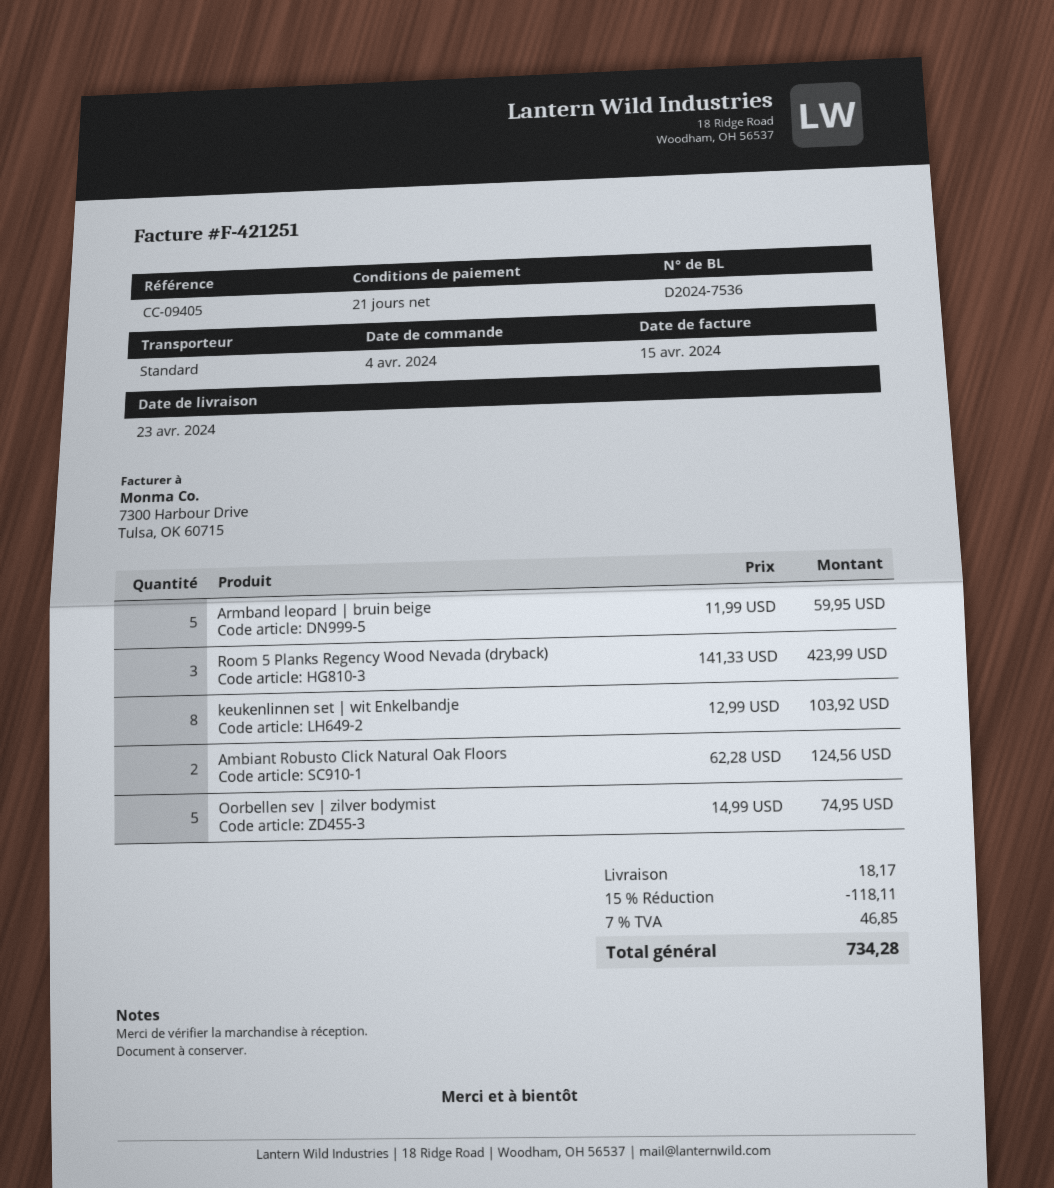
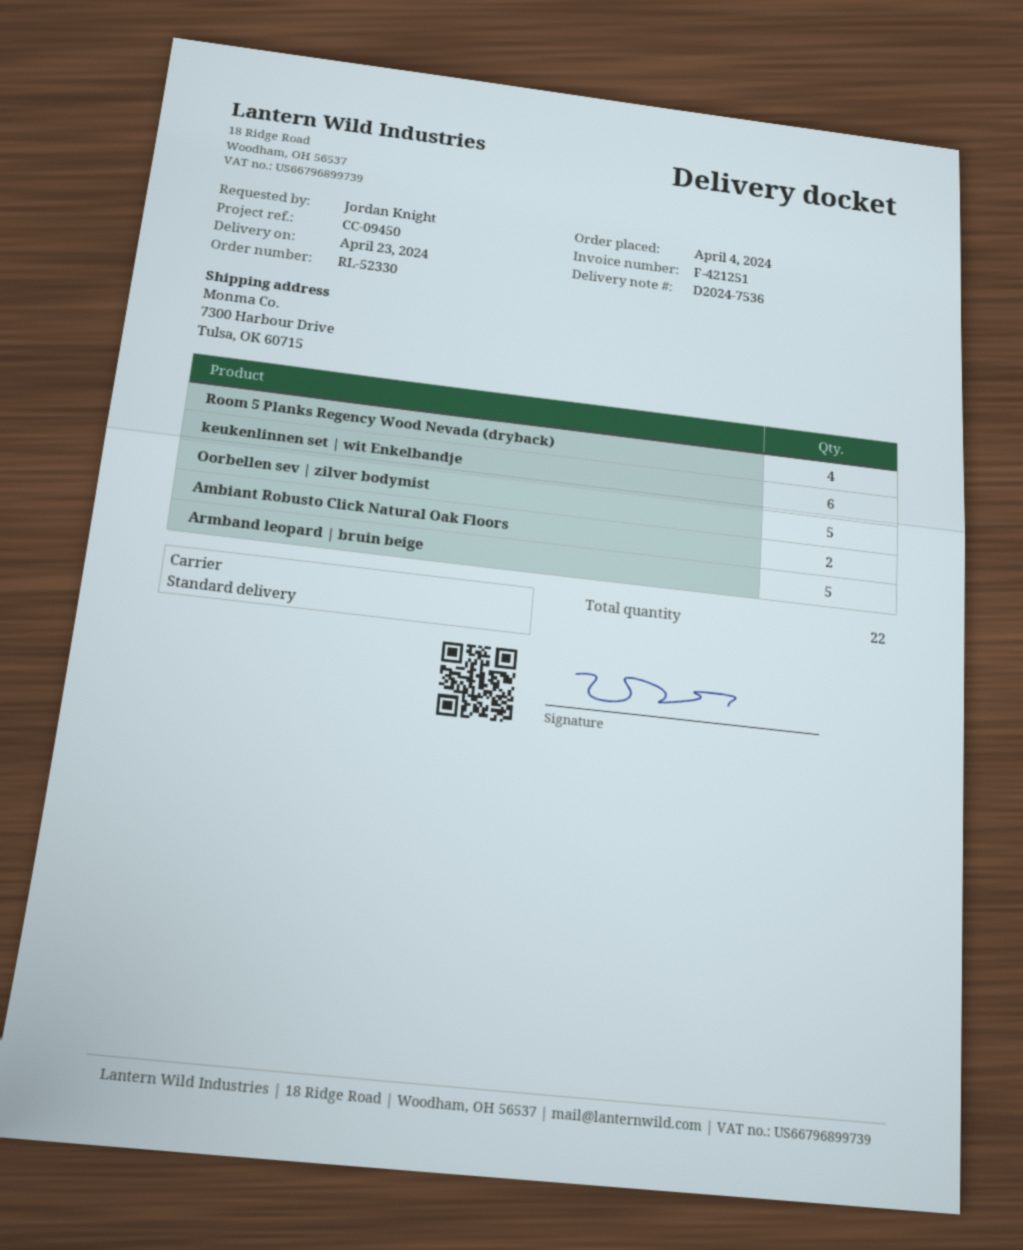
reference: CC-09405 -> CC-09450
Room 5 Planks Regency Wood Nevada (dryback): 3 -> 4
keukenlinnen set | wit Enkelbandje: 8 -> 6

